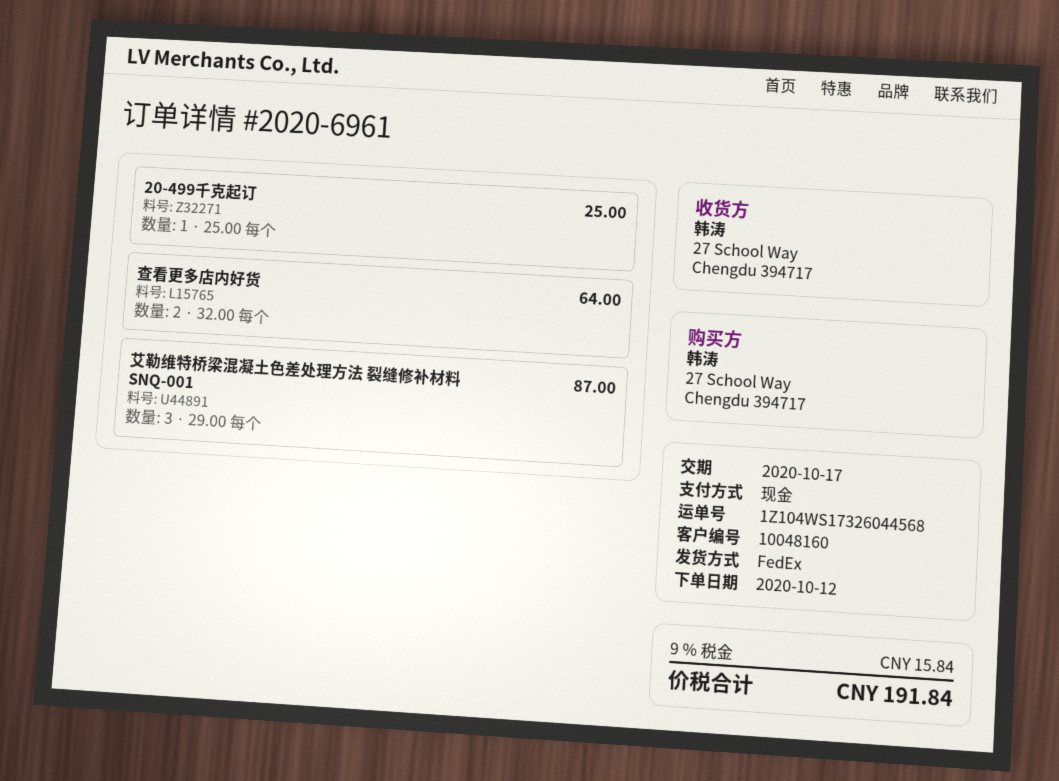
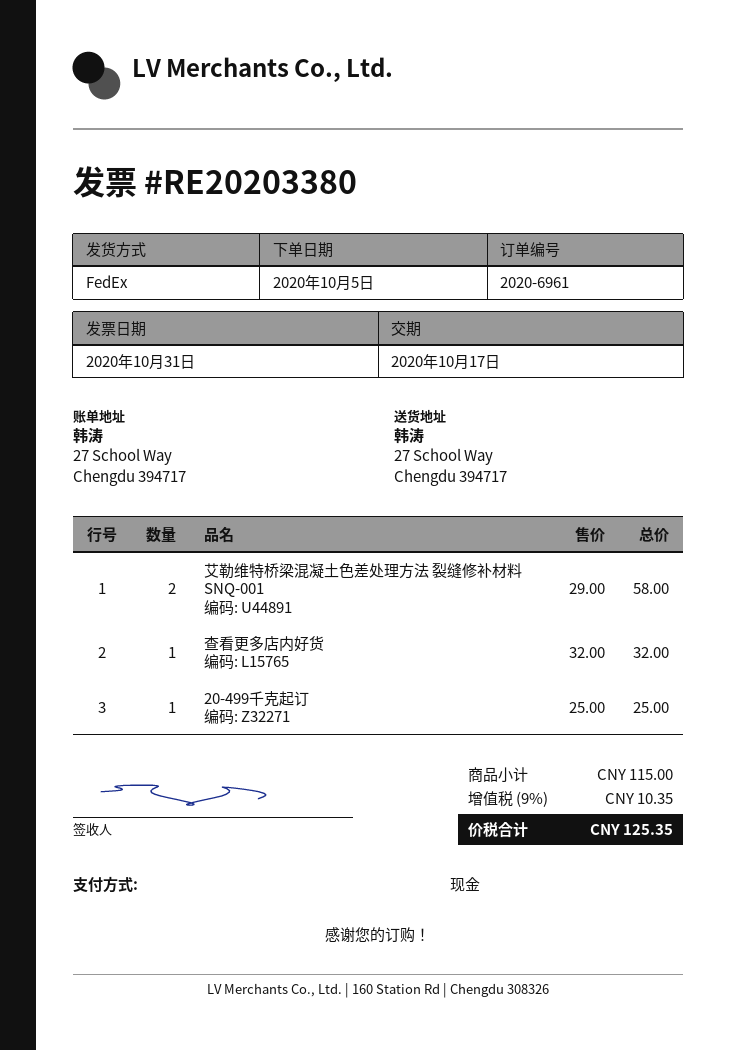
order date: 2020-10-12 -> 2020-10-05
查看更多店内好货: 2 x 32.00 = 64.00 -> 1 x 32.00 = 32.00
艾勒维特桥梁混凝土色差处理方法 裂缝修补材料 SNQ-001: 3 x 29.00 = 87.00 -> 2 x 29.00 = 58.00
tax: 9% = 15.84 -> 9% = 10.35
total: 191.84 -> 125.35

